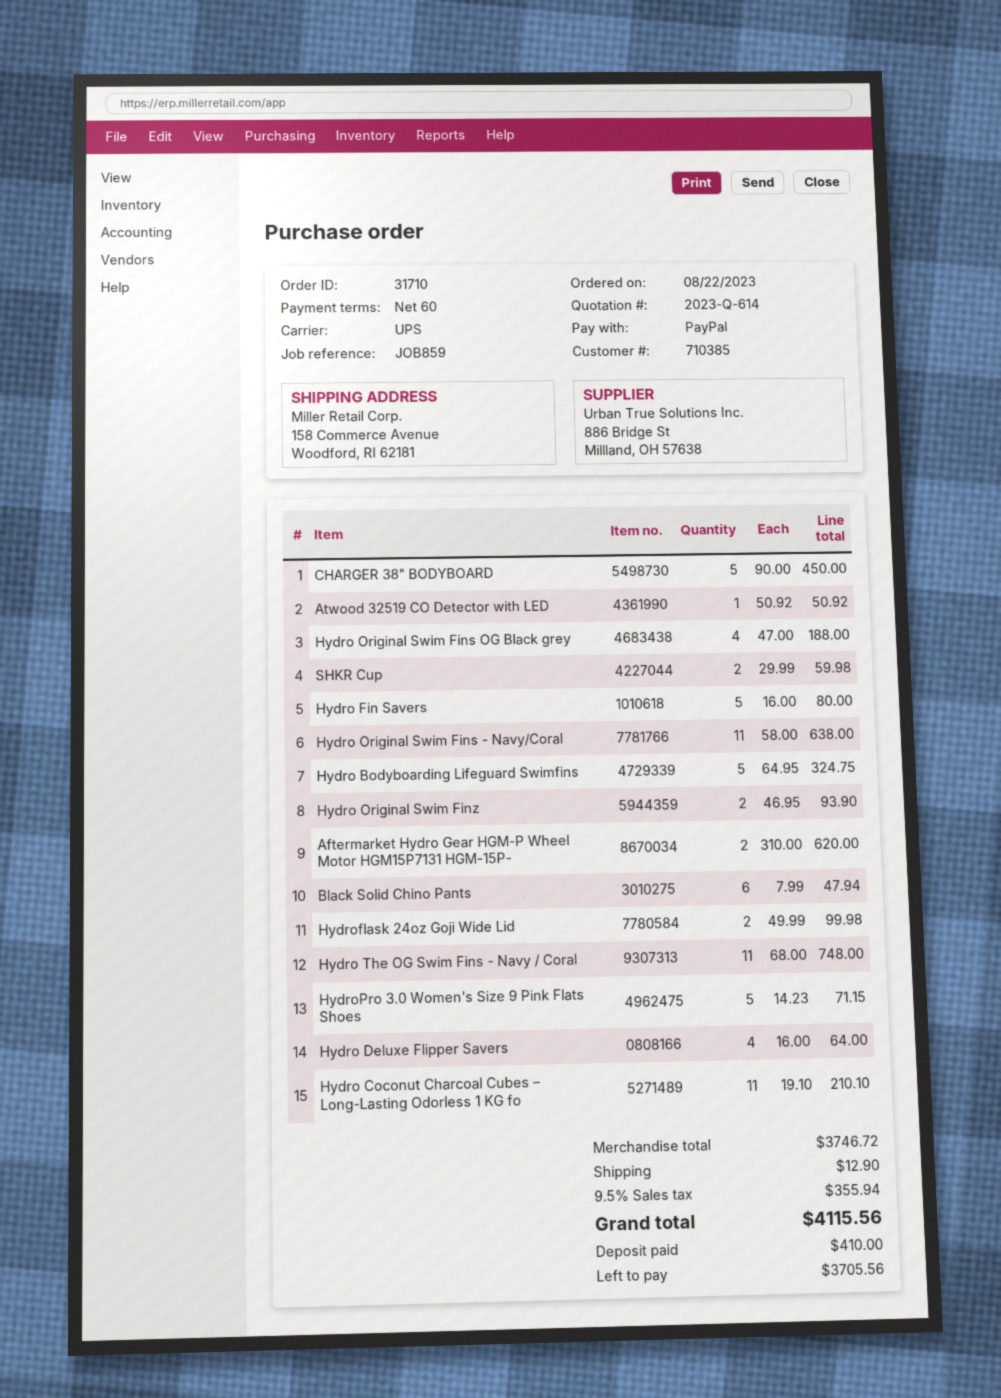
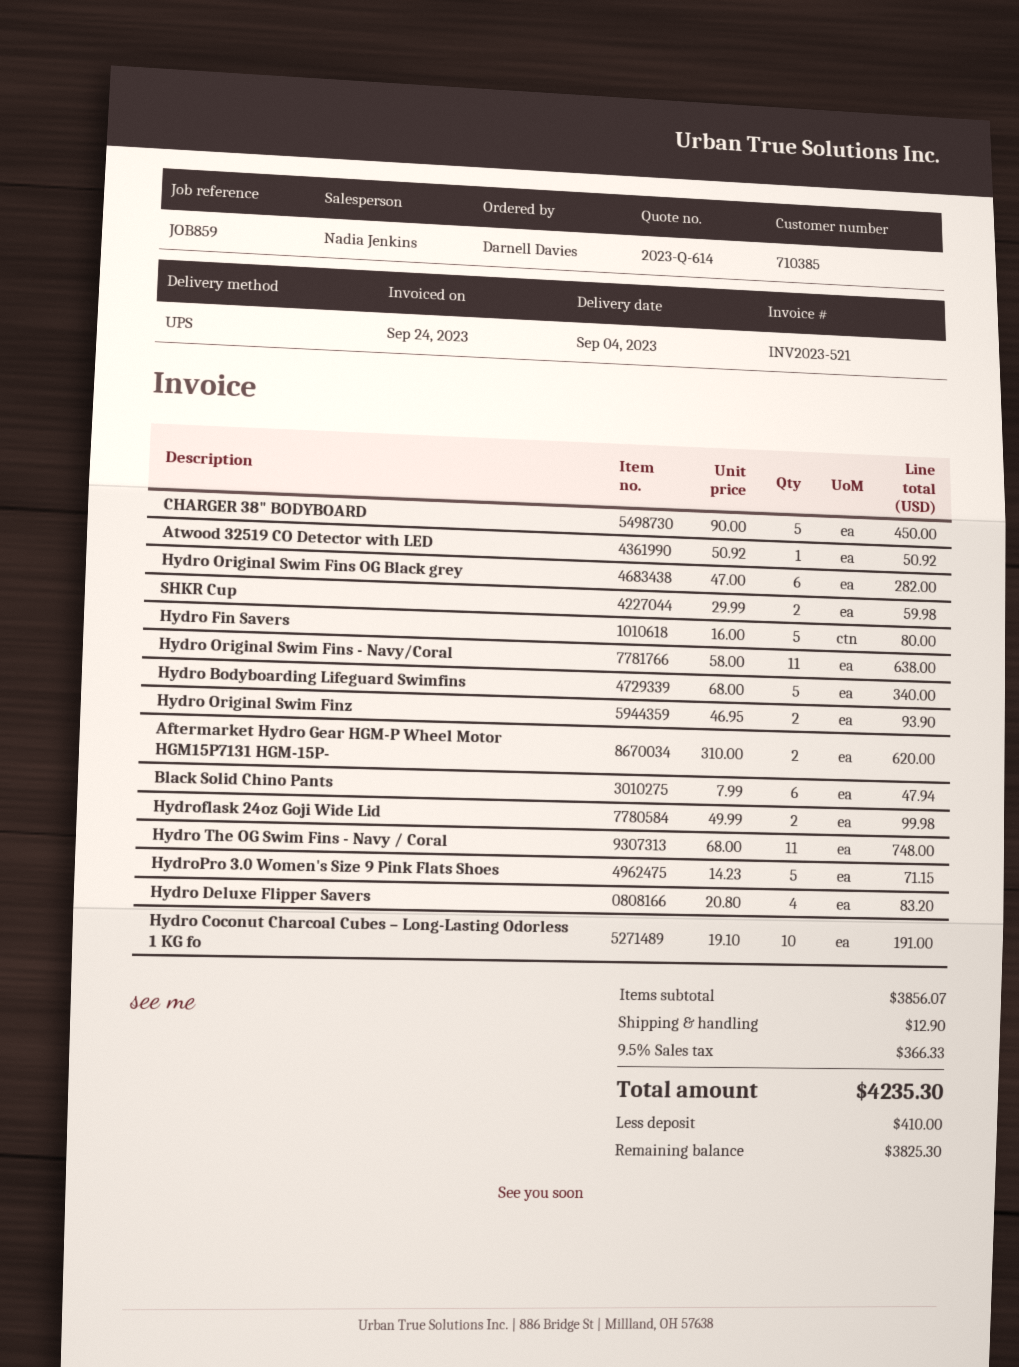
Hydro Original Swim Fins OG Black grey: 4 x 47.00 = 188.00 -> 6 x 47.00 = 282.00
Hydro Bodyboarding Lifeguard Swimfins: 5 x 64.95 = 324.75 -> 5 x 68.00 = 340.00
Hydro Deluxe Flipper Savers: 4 x 16.00 = 64.00 -> 4 x 20.80 = 83.20
Hydro Coconut Charcoal Cubes – Long-Lasting Odorless 1 KG fo: 11 x 19.10 = 210.10 -> 10 x 19.10 = 191.00
subtotal: 3746.72 -> 3856.07
tax: 9.5% = 355.94 -> 9.5% = 366.33
total: 4115.56 -> 4235.30
balance: 3705.56 -> 3825.30

